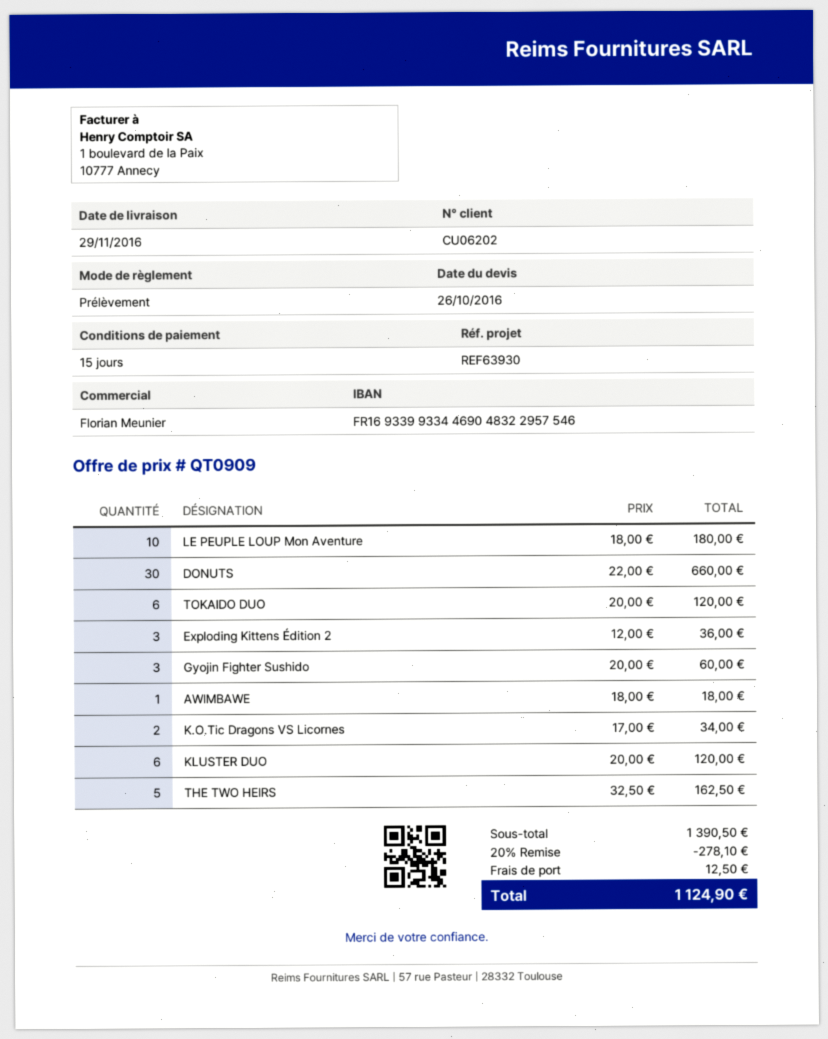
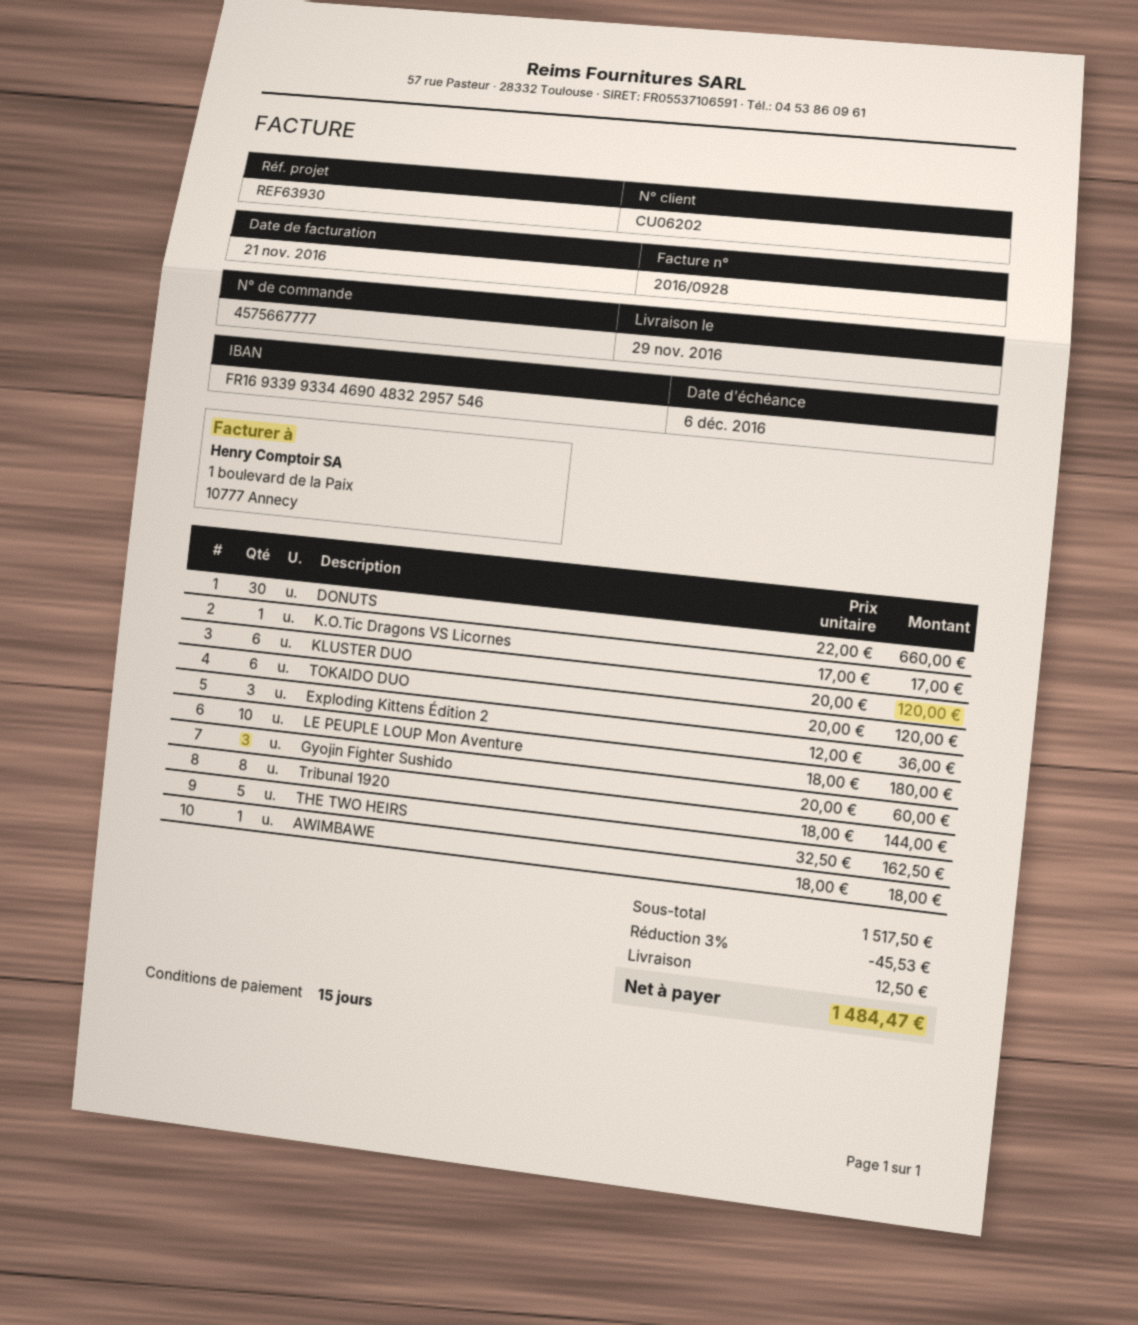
K.O.Tic Dragons VS Licornes: 2 x 17.00 = 34.00 -> 1 x 17.00 = 17.00
Tribunal 1920: none -> 8 x 18.00 = 144.00
subtotal: 1390.50 -> 1517.50
discount: 20% = 278.10 -> 3% = 45.53
total: 1124.90 -> 1484.47

